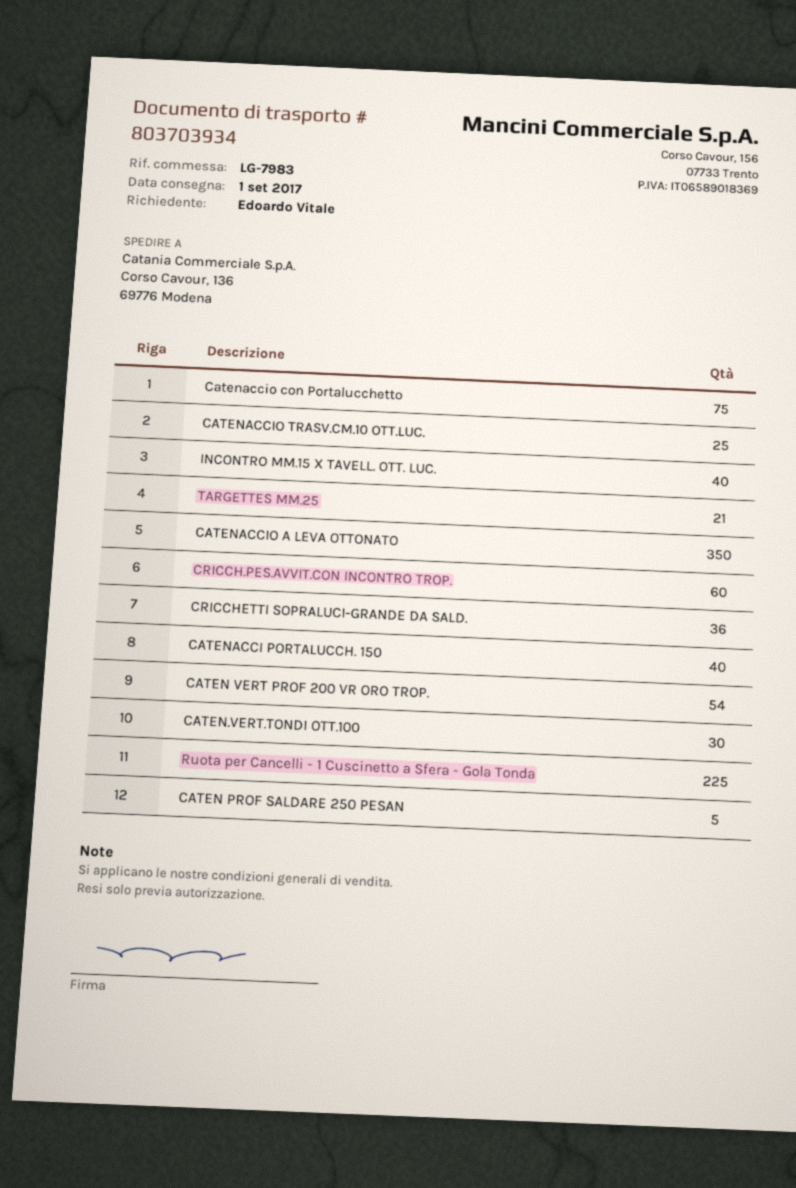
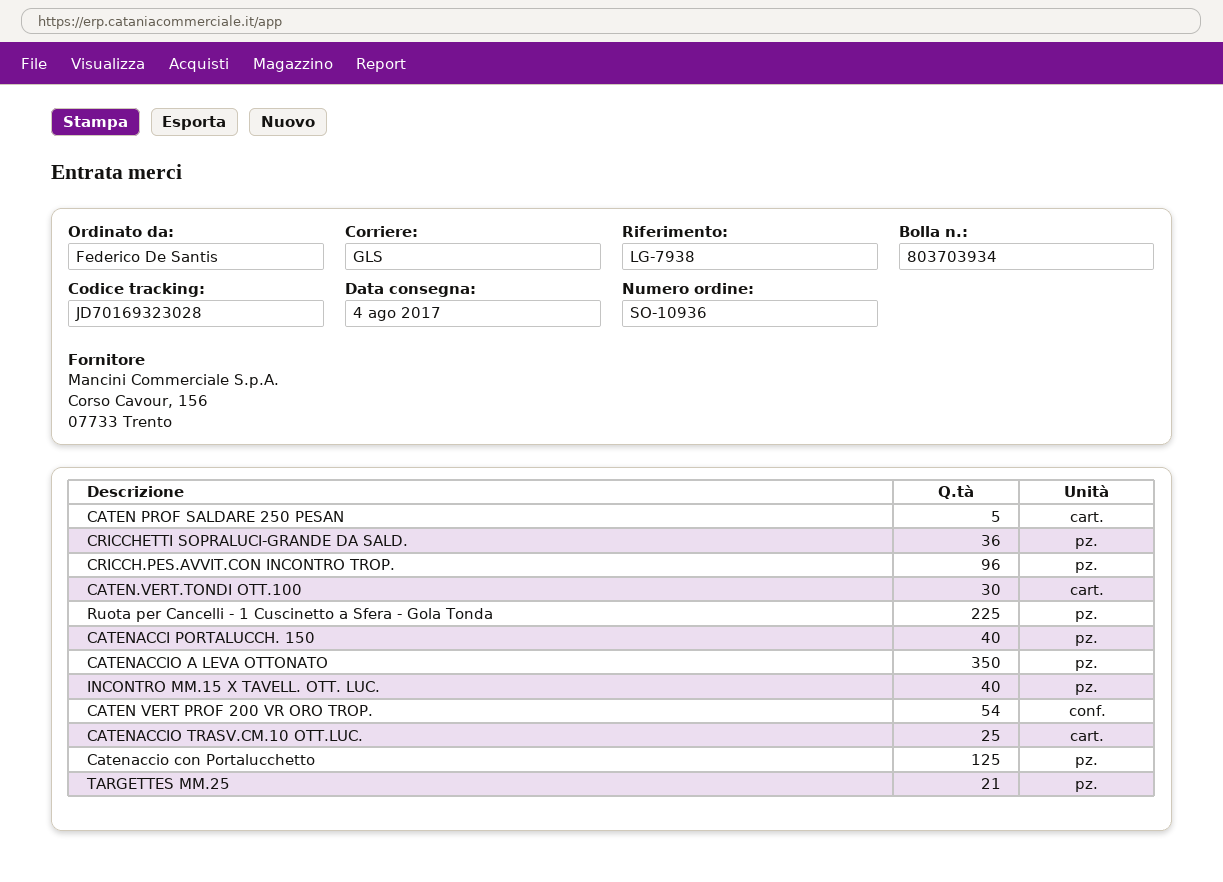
delivery date: 2017-09-01 -> 2017-08-04
reference: LG-7983 -> LG-7938
ordered by: Edoardo Vitale -> Federico De Santis
Catenaccio con Portalucchetto: 75 -> 125
CRICCH.PES.AVVIT.CON INCONTRO TROP.: 60 -> 96

